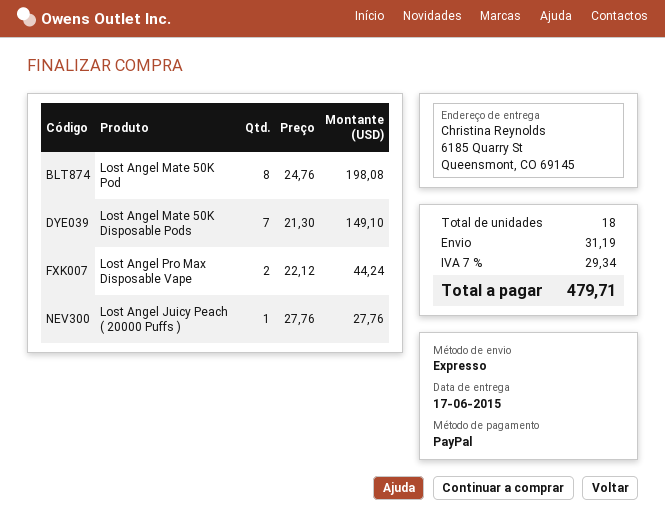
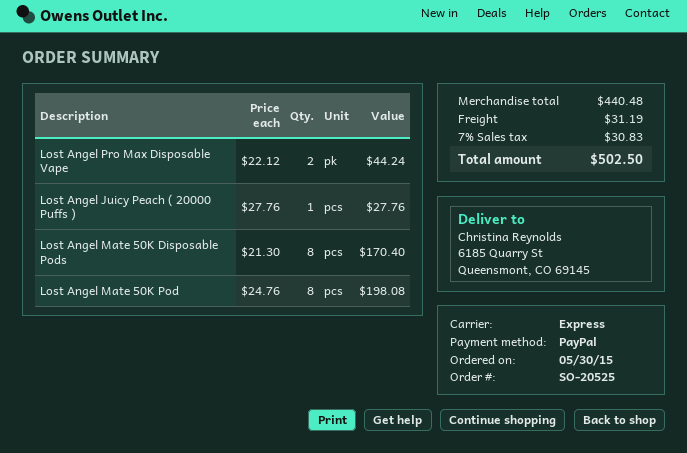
Lost Angel Mate 50K Disposable Pods: 7 x 21.30 = 149.10 -> 8 x 21.30 = 170.40
tax: 7% = 29.34 -> 7% = 30.83
total: 479.71 -> 502.50

